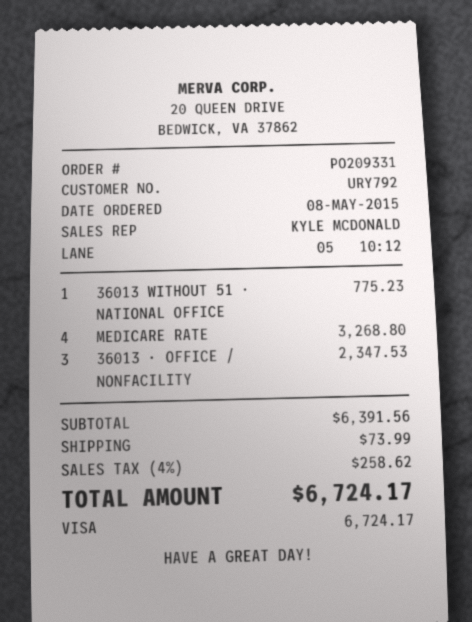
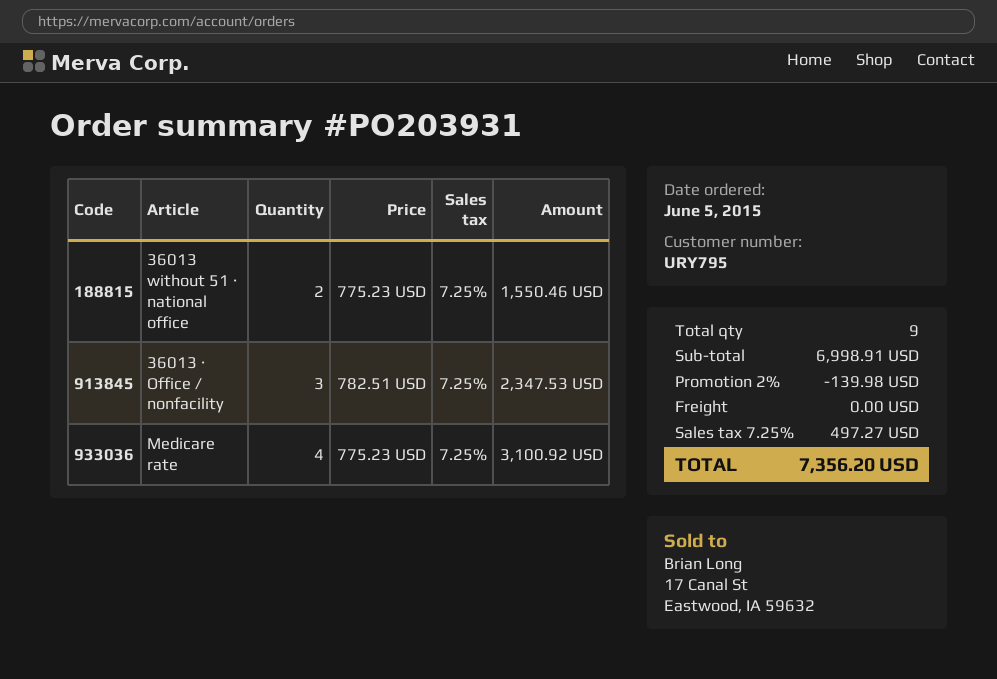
order number: PO209331 -> PO203931
order date: 2015-05-08 -> 2015-06-05
customer number: URY792 -> URY795
36013 WITHOUT 51 · NATIONAL OFFICE: 1 for 775.23 -> 2 for 1550.46
MEDICARE RATE: 4 for 3268.80 -> 4 for 3100.92
subtotal: 6391.56 -> 6998.91
discount: none -> 2% = 139.98
shipping: 73.99 -> 0.00
tax: 4% = 258.62 -> 7.25% = 497.27
total: 6724.17 -> 7356.20

